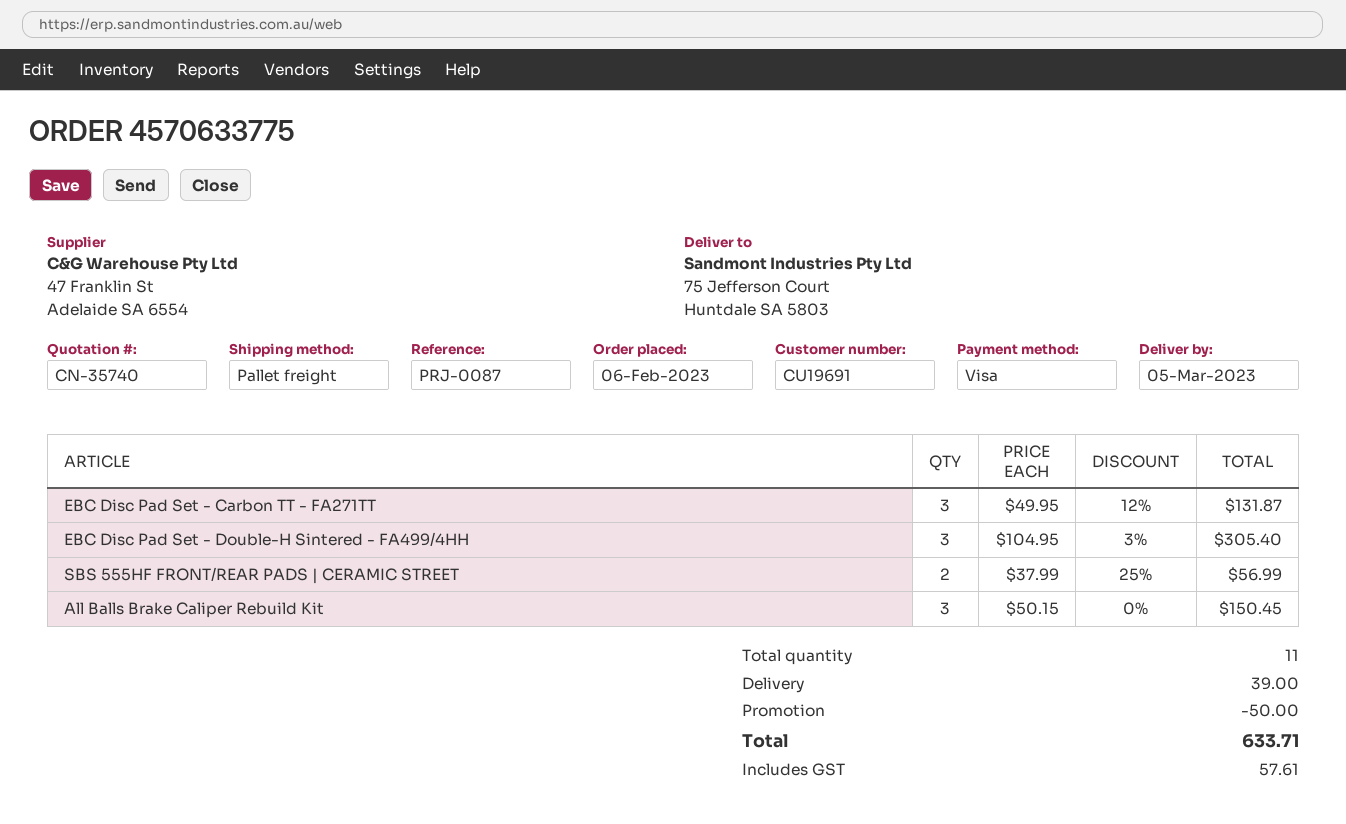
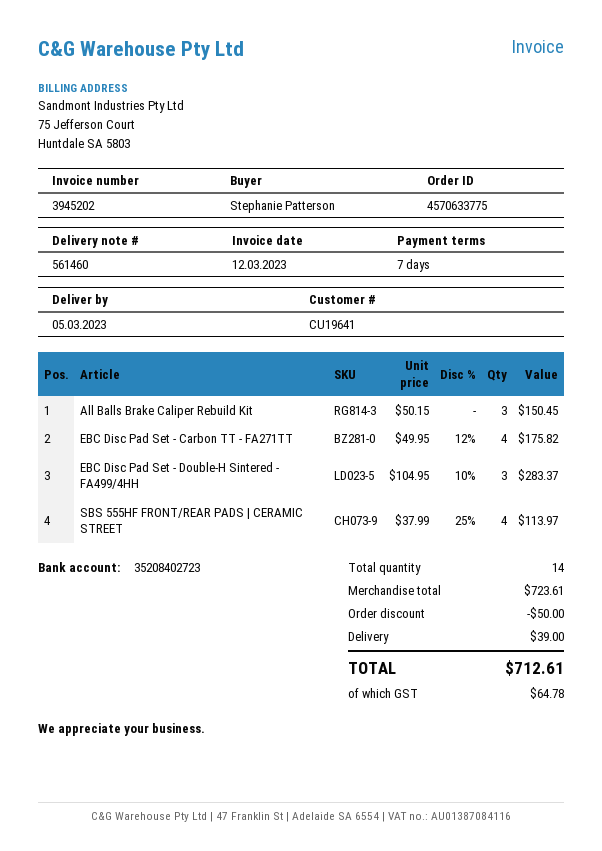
customer number: CU19691 -> CU19641
EBC Disc Pad Set - Carbon TT - FA271TT: 3 x 49.95 - 12% = 131.87 -> 4 x 49.95 - 12% = 175.82
EBC Disc Pad Set - Double-H Sintered - FA499/4HH: 3 x 104.95 - 3% = 305.40 -> 3 x 104.95 - 10% = 283.37
SBS 555HF FRONT/REAR PADS | CERAMIC STREET: 2 x 37.99 - 25% = 56.99 -> 4 x 37.99 - 25% = 113.97
total quantity: 11 -> 14
tax: 57.61 -> 64.78
total: 633.71 -> 712.61

